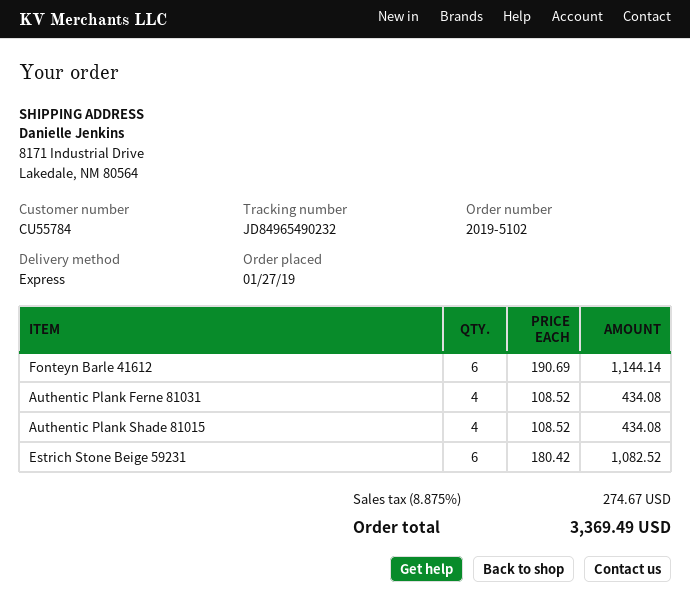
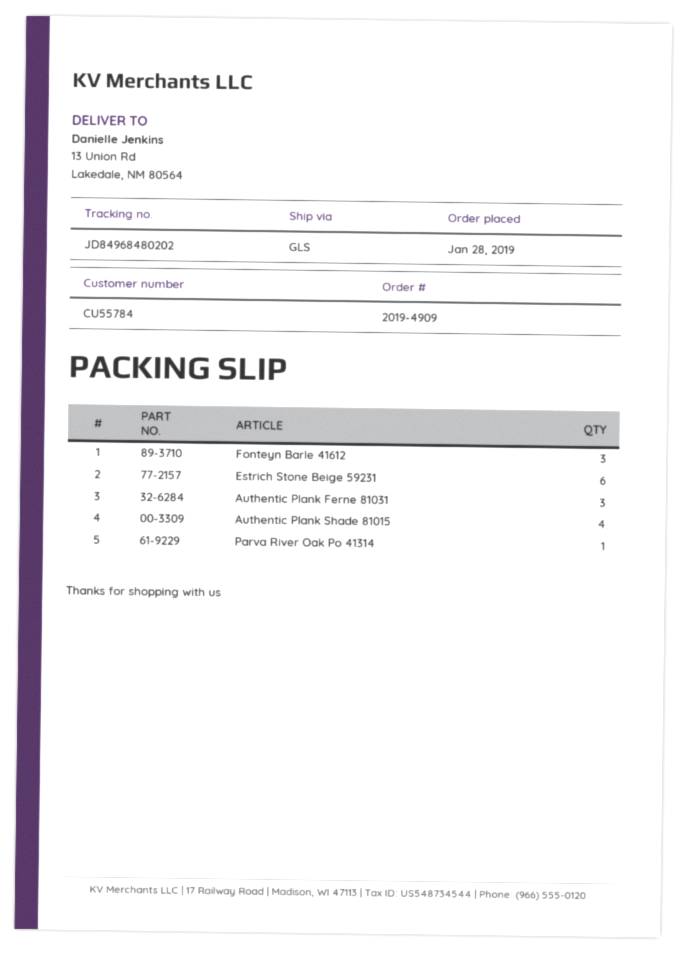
order number: 2019-5102 -> 2019-4909
order date: 2019-01-27 -> 2019-01-28
shipping method: express -> GLS
tracking number: JD84965490232 -> JD84968480202
ship to: 8171 Industrial Drive, Lakedale, NM 80564 -> 13 Union Rd, Lakedale, NM 80564
Fonteyn Barle 41612: 6 -> 3
Authentic Plank Ferne 81031: 4 -> 3
Parva River Oak Po 41314: none -> 1

